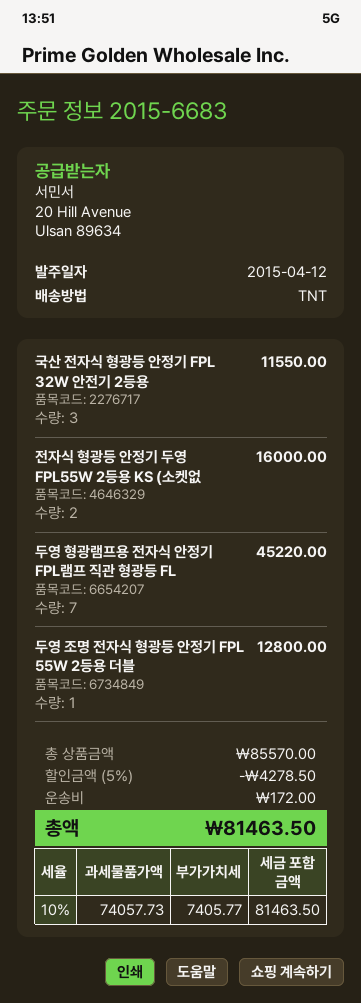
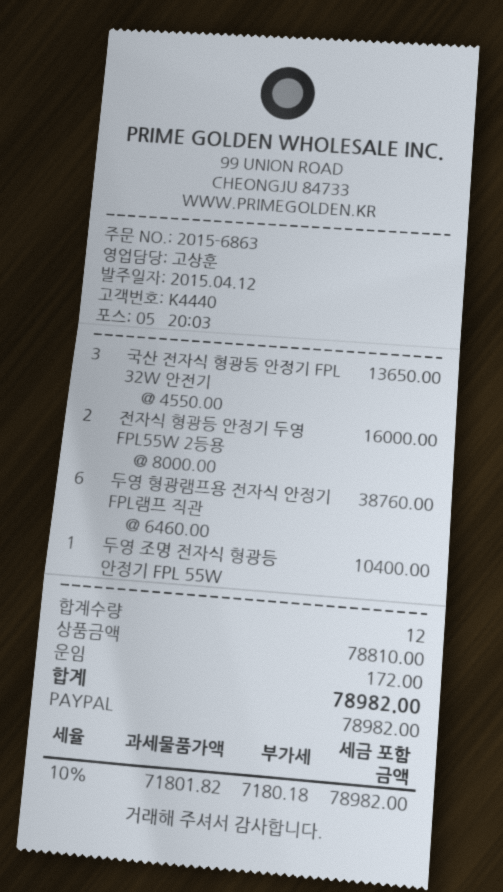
order number: 2015-6683 -> 2015-6863
국산 전자식 형광등 안정기 FPL 32W 안전기 2등용: 3 for 11550.00 -> 3 for 13650.00
두영 형광램프용 전자식 안정기 FPL램프 직관 형광등 FL: 7 for 45220.00 -> 6 for 38760.00
두영 조명 전자식 형광등 안정기 FPL 55W 2등용 더블: 1 for 12800.00 -> 1 for 10400.00
subtotal: 85570.00 -> 78810.00
discount: 5% = 4278.50 -> none
net: 74057.73 -> 71801.82
tax: 10% = 7405.77 -> 10% = 7180.18
total: 81463.50 -> 78982.00

